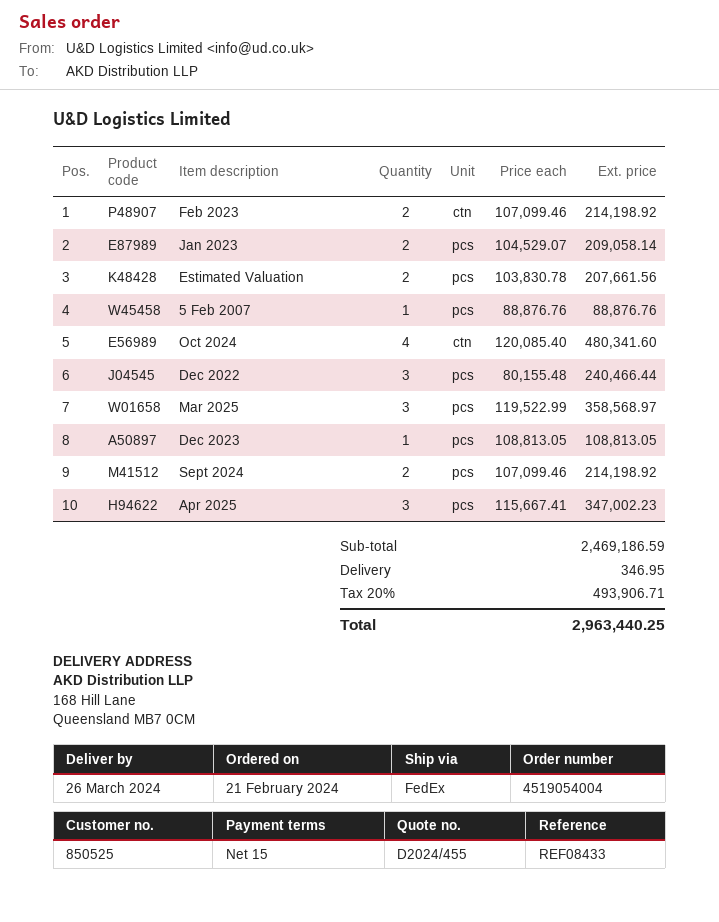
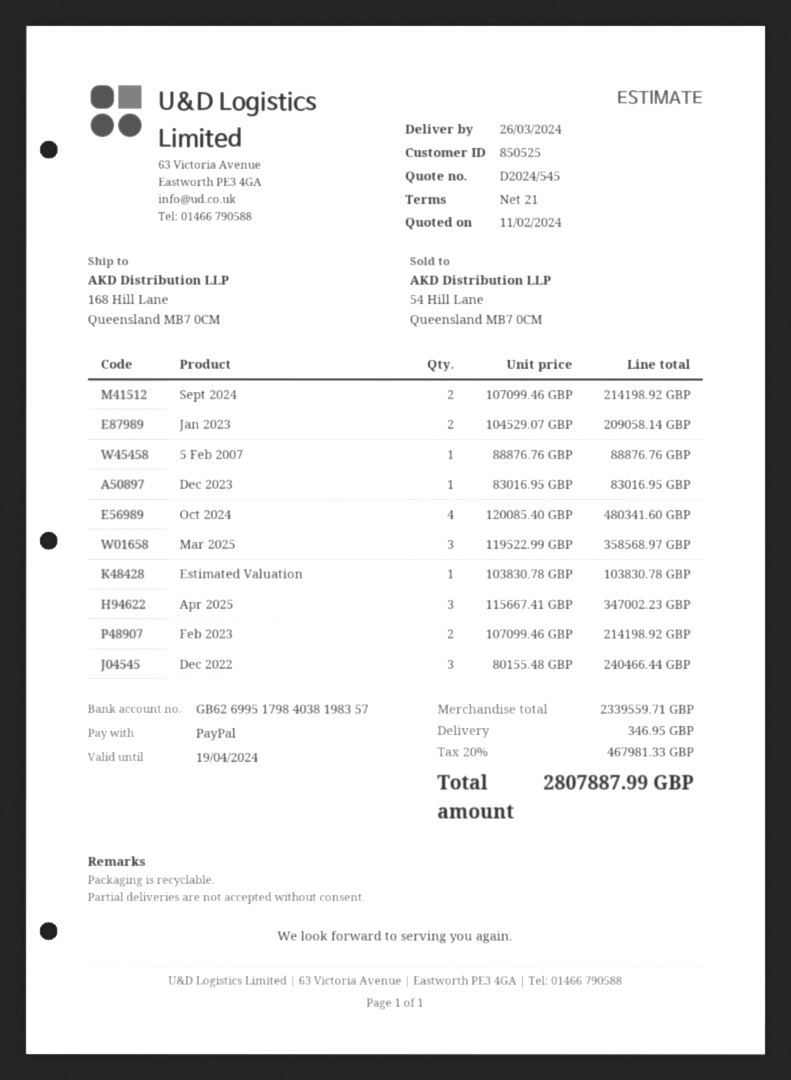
quote number: D2024/455 -> D2024/545
payment terms: 15 days -> 21 days
Estimated Valuation: 2 x 103830.78 = 207661.56 -> 1 x 103830.78 = 103830.78
Dec 2023: 1 x 108813.05 = 108813.05 -> 1 x 83016.95 = 83016.95
subtotal: 2469186.59 -> 2339559.71
tax: 20% = 493906.71 -> 20% = 467981.33
total: 2963440.25 -> 2807887.99

